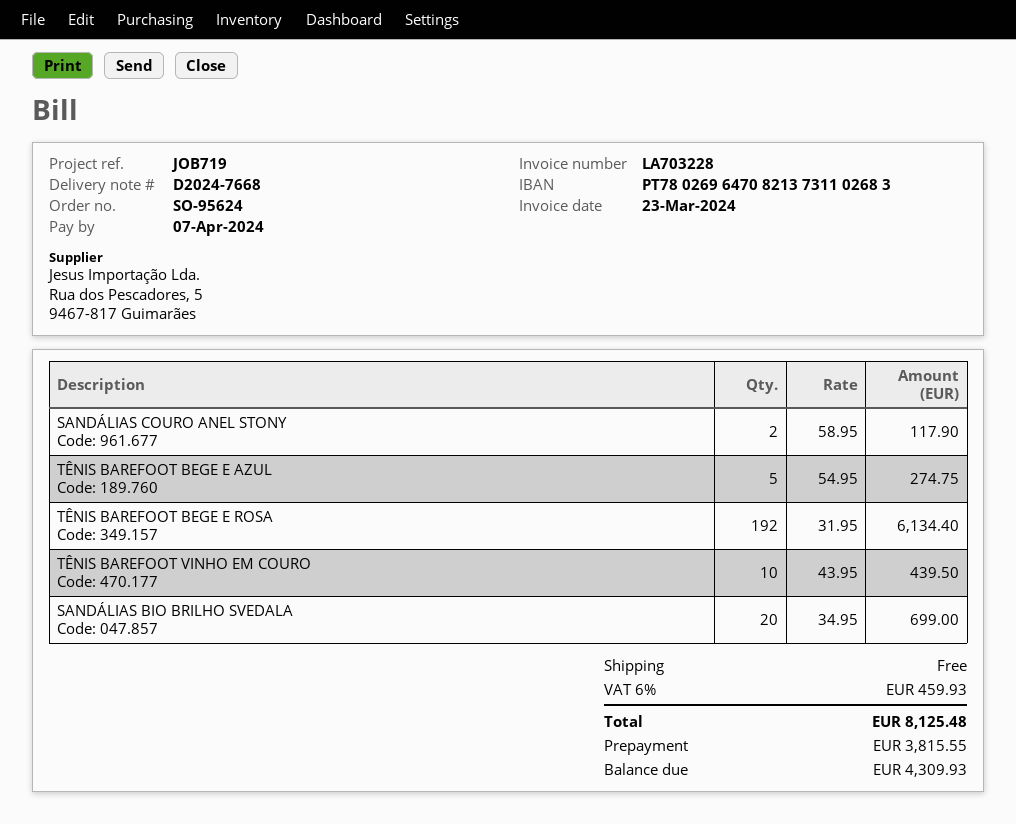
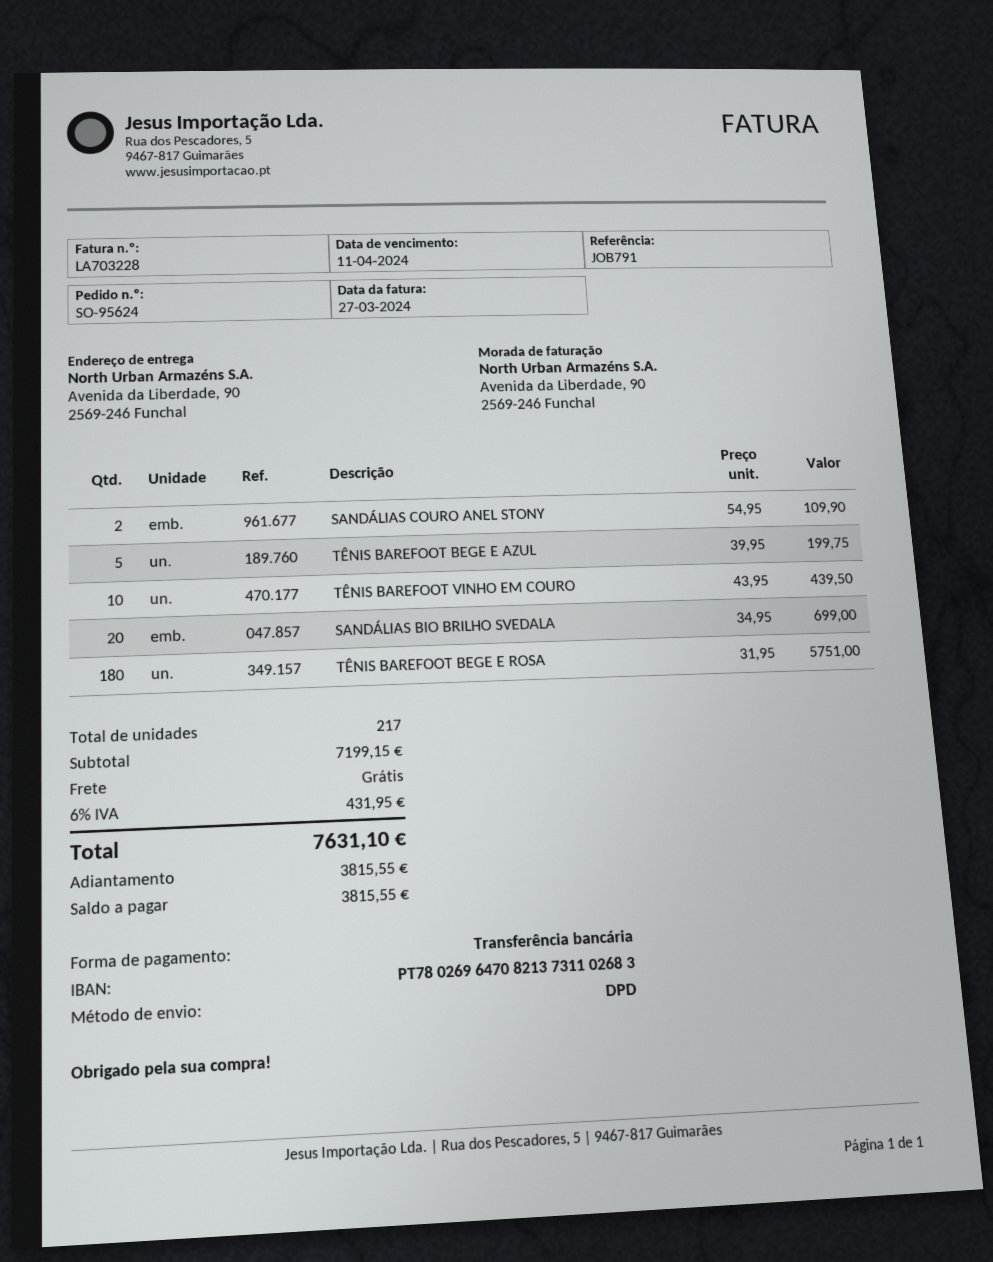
invoice date: 2024-03-23 -> 2024-03-27
due date: 2024-04-07 -> 2024-04-11
reference: JOB719 -> JOB791
SANDÁLIAS COURO ANEL STONY: 2 x 58.95 = 117.90 -> 2 x 54.95 = 109.90
TÊNIS BAREFOOT BEGE E AZUL: 5 x 54.95 = 274.75 -> 5 x 39.95 = 199.75
TÊNIS BAREFOOT BEGE E ROSA: 192 x 31.95 = 6134.40 -> 180 x 31.95 = 5751.00
tax: 6% = 459.93 -> 6% = 431.95
total: 8125.48 -> 7631.10
balance: 4309.93 -> 3815.55

